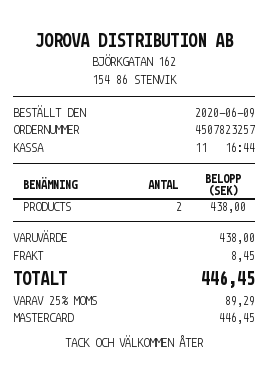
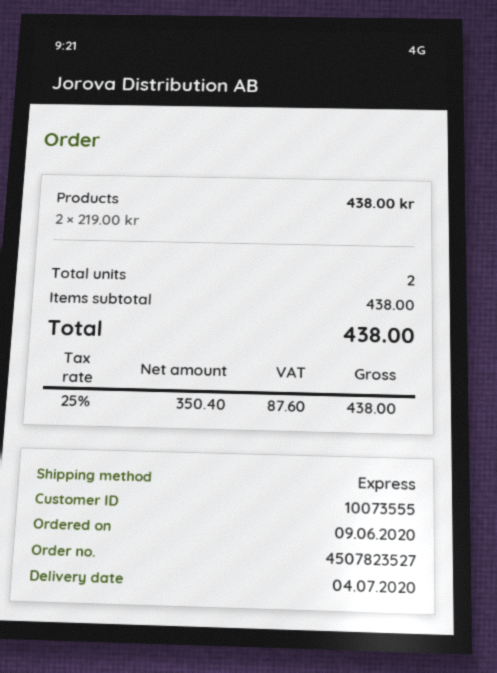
order number: 4507823257 -> 4507823527
shipping: 8.45 -> none
tax: 25% = 89.29 -> 25% = 87.60
total: 446.45 -> 438.00

